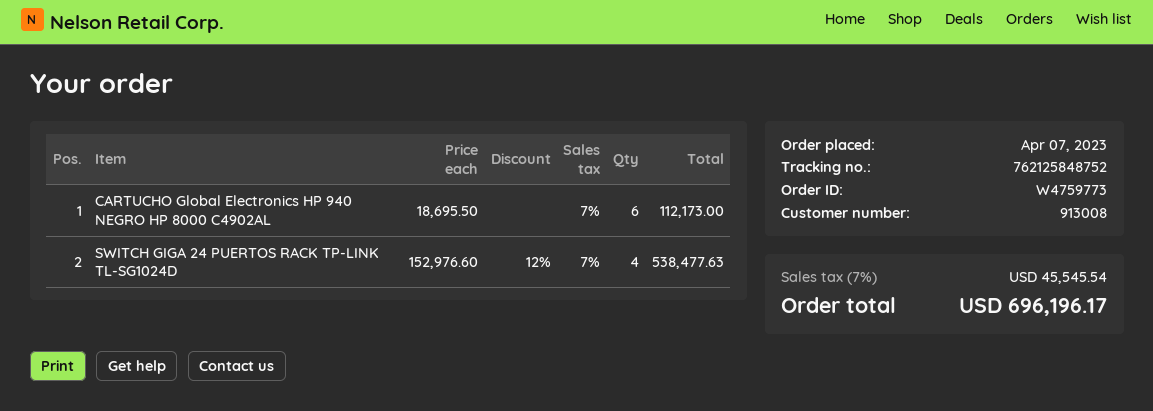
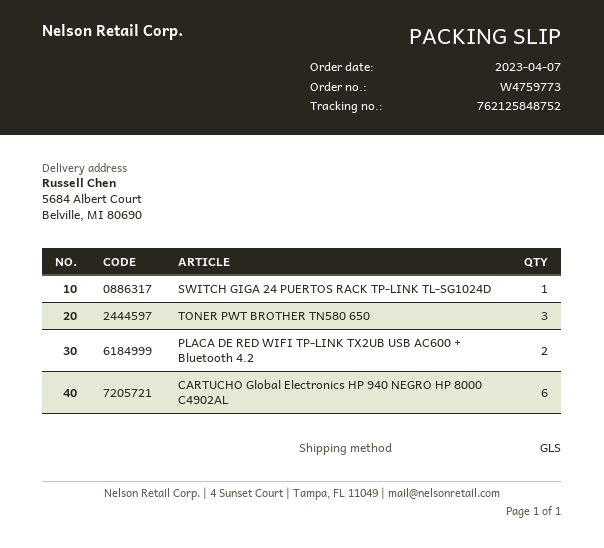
SWITCH GIGA 24 PUERTOS RACK TP-LINK TL-SG1024D: 4 -> 1
TONER PWT BROTHER TN580 650: none -> 3
PLACA DE RED WIFI TP-LINK TX2UB USB AC600 + Bluetooth 4.2: none -> 2

